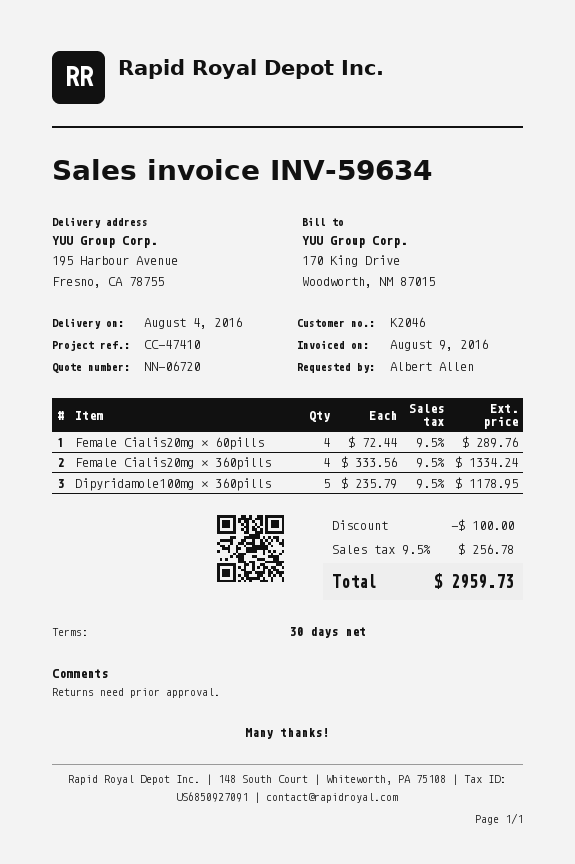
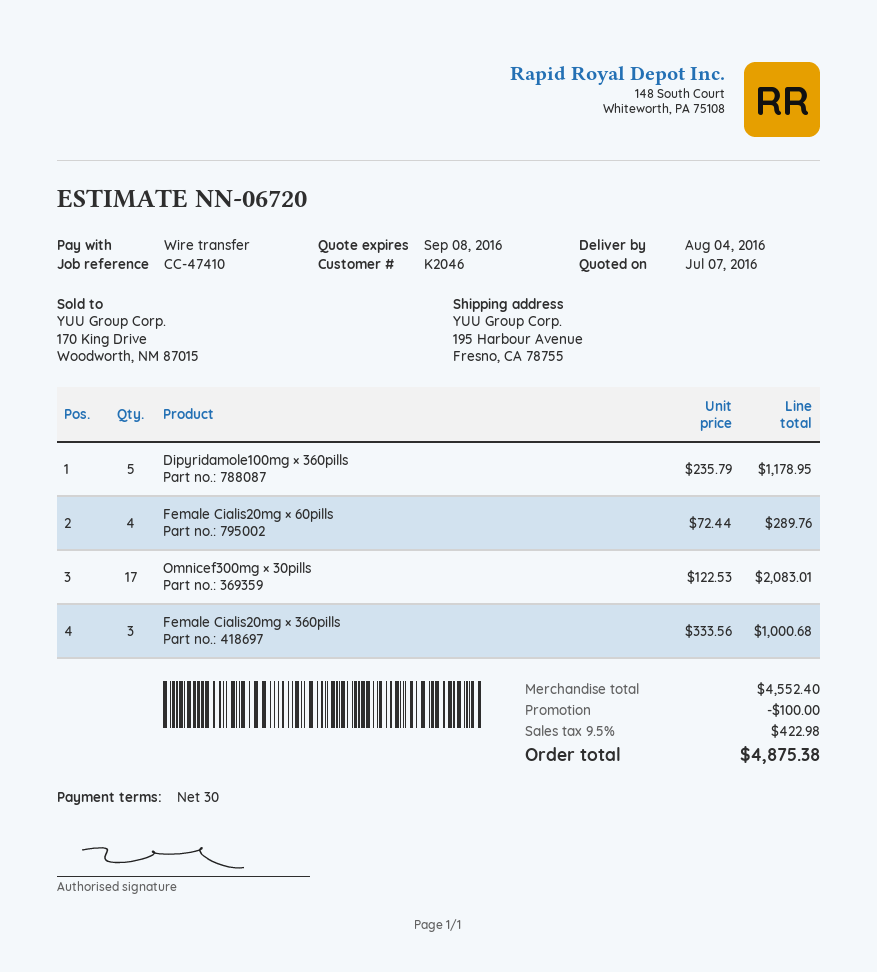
Female Cialis20mg × 360pills: 4 x 333.56 = 1334.24 -> 3 x 333.56 = 1000.68
Omnicef300mg × 30pills: none -> 17 x 122.53 = 2083.01
tax: 9.5% = 256.78 -> 9.5% = 422.98
total: 2959.73 -> 4875.38

